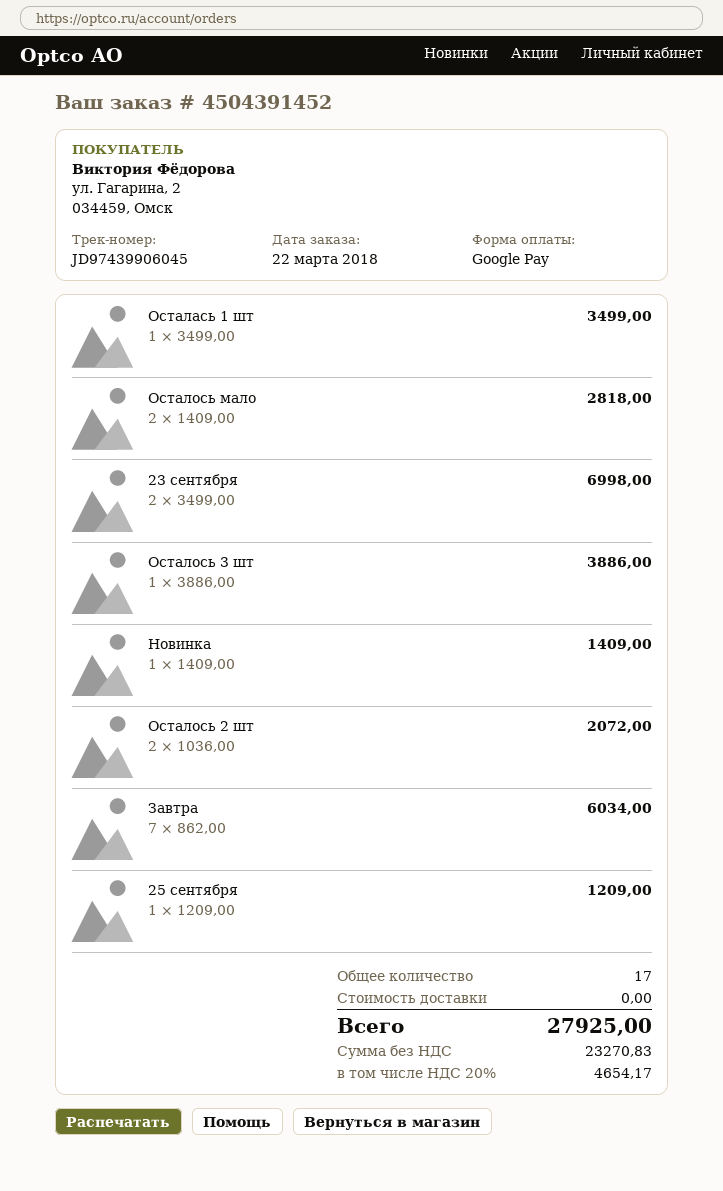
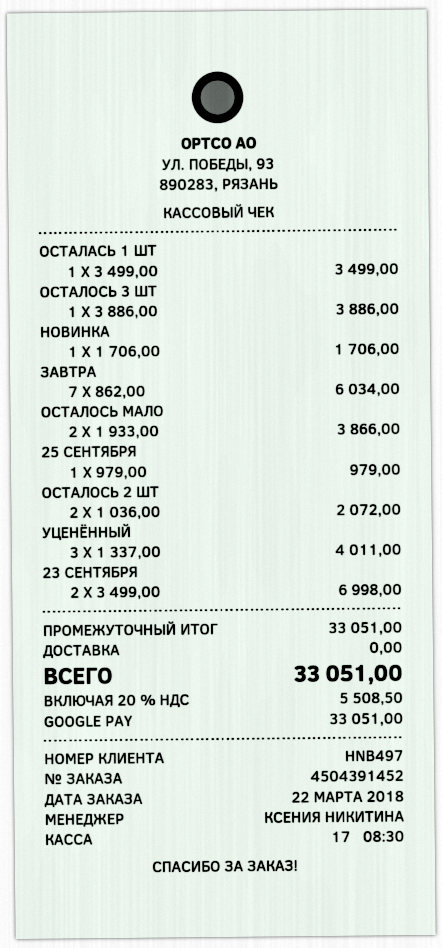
Осталось мало: 2 x 1409.00 = 2818.00 -> 2 x 1933.00 = 3866.00
Новинка: 1 x 1409.00 = 1409.00 -> 1 x 1706.00 = 1706.00
25 сентября: 1 x 1209.00 = 1209.00 -> 1 x 979.00 = 979.00
УЦЕНЁННЫЙ: none -> 3 x 1337.00 = 4011.00
tax: 20% = 4654.17 -> 20% = 5508.50
total: 27925.00 -> 33051.00

